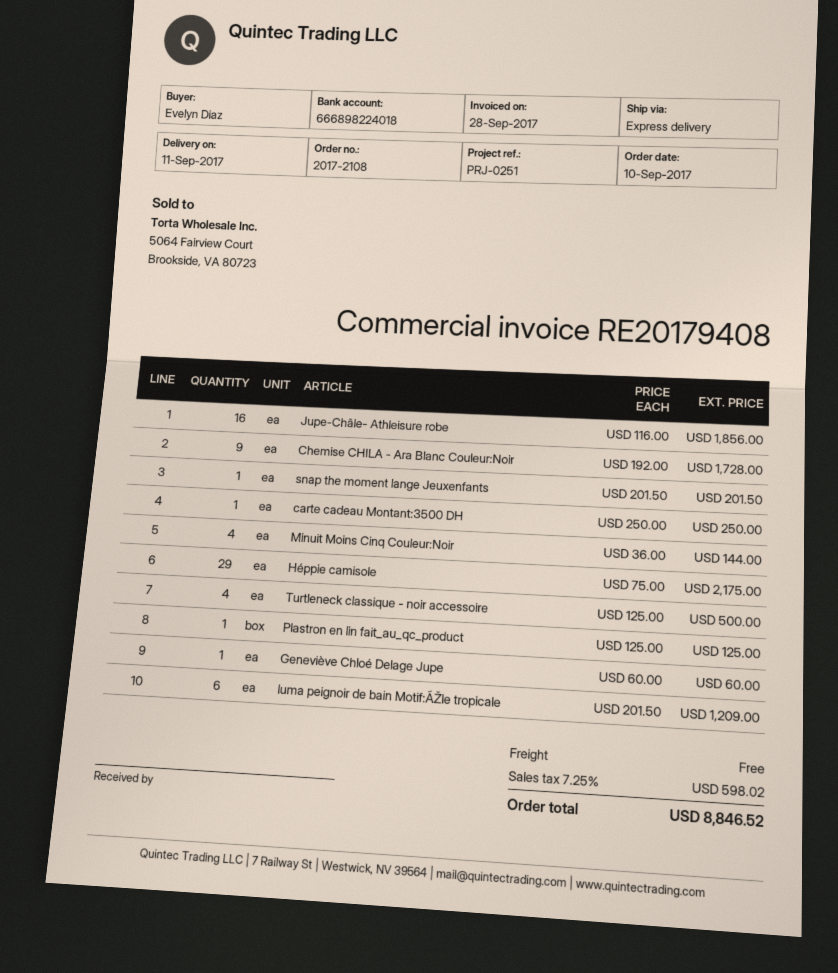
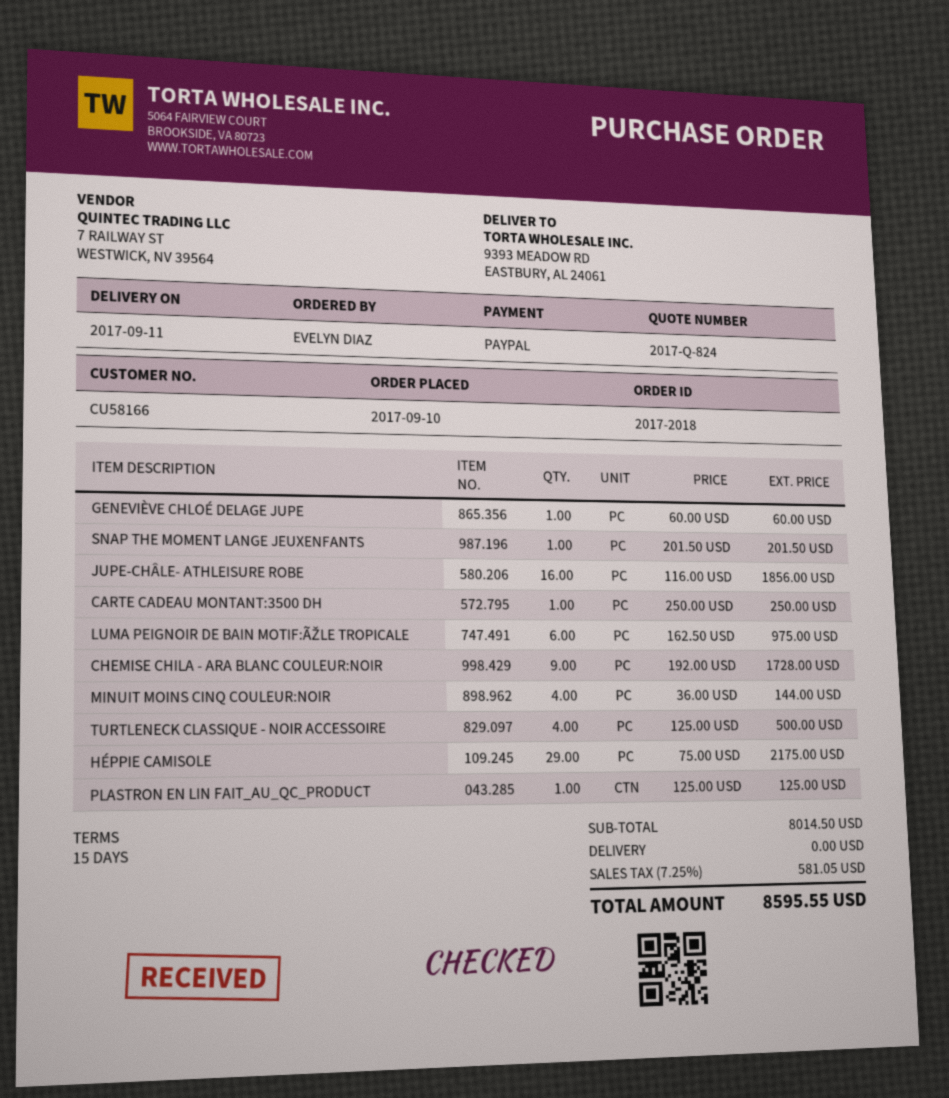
order number: 2017-2108 -> 2017-2018
luma peignoir de bain Motif:ÃŽle tropicale: 6 x 201.50 = 1209.00 -> 6 x 162.50 = 975.00
tax: 7.25% = 598.02 -> 7.25% = 581.05
total: 8846.52 -> 8595.55

